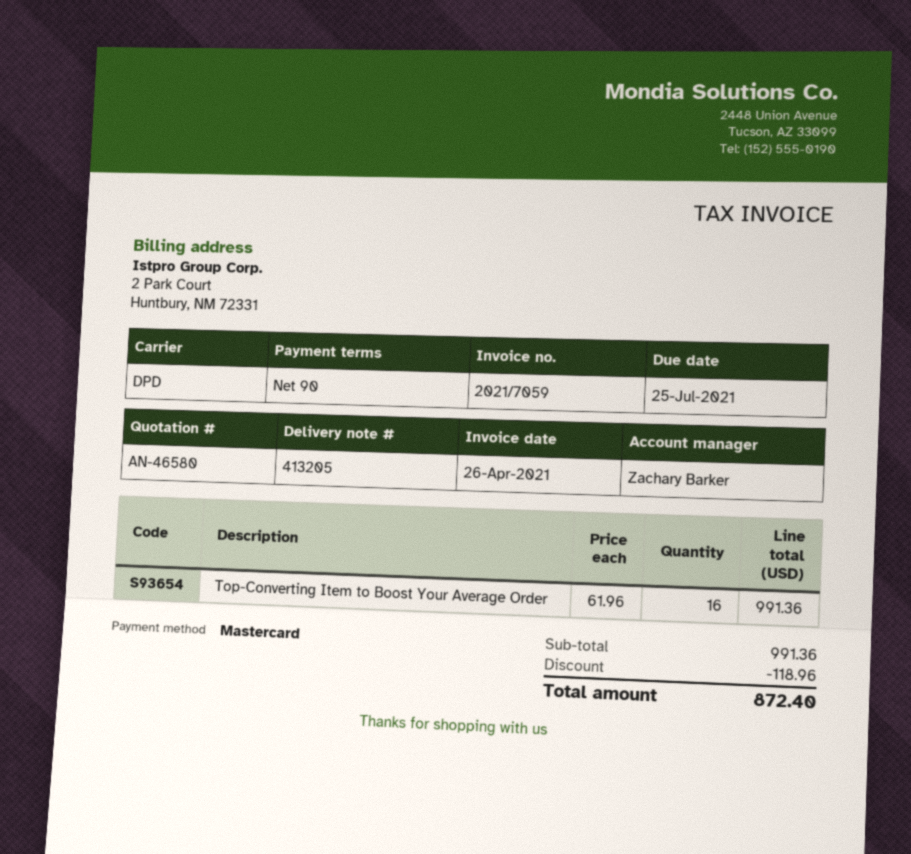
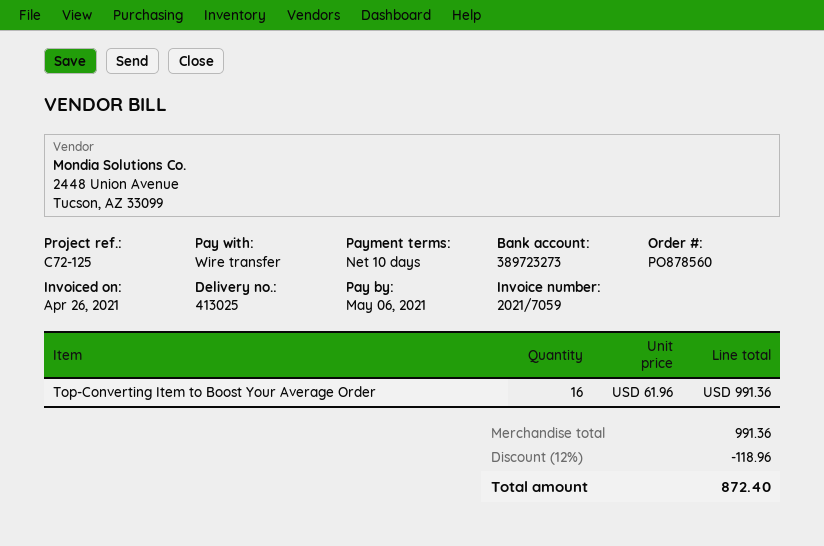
delivery note number: 413205 -> 413025
payment terms: 90 days -> 10 days
due date: 2021-07-25 -> 2021-05-06
payment method: Mastercard -> bank transfer

